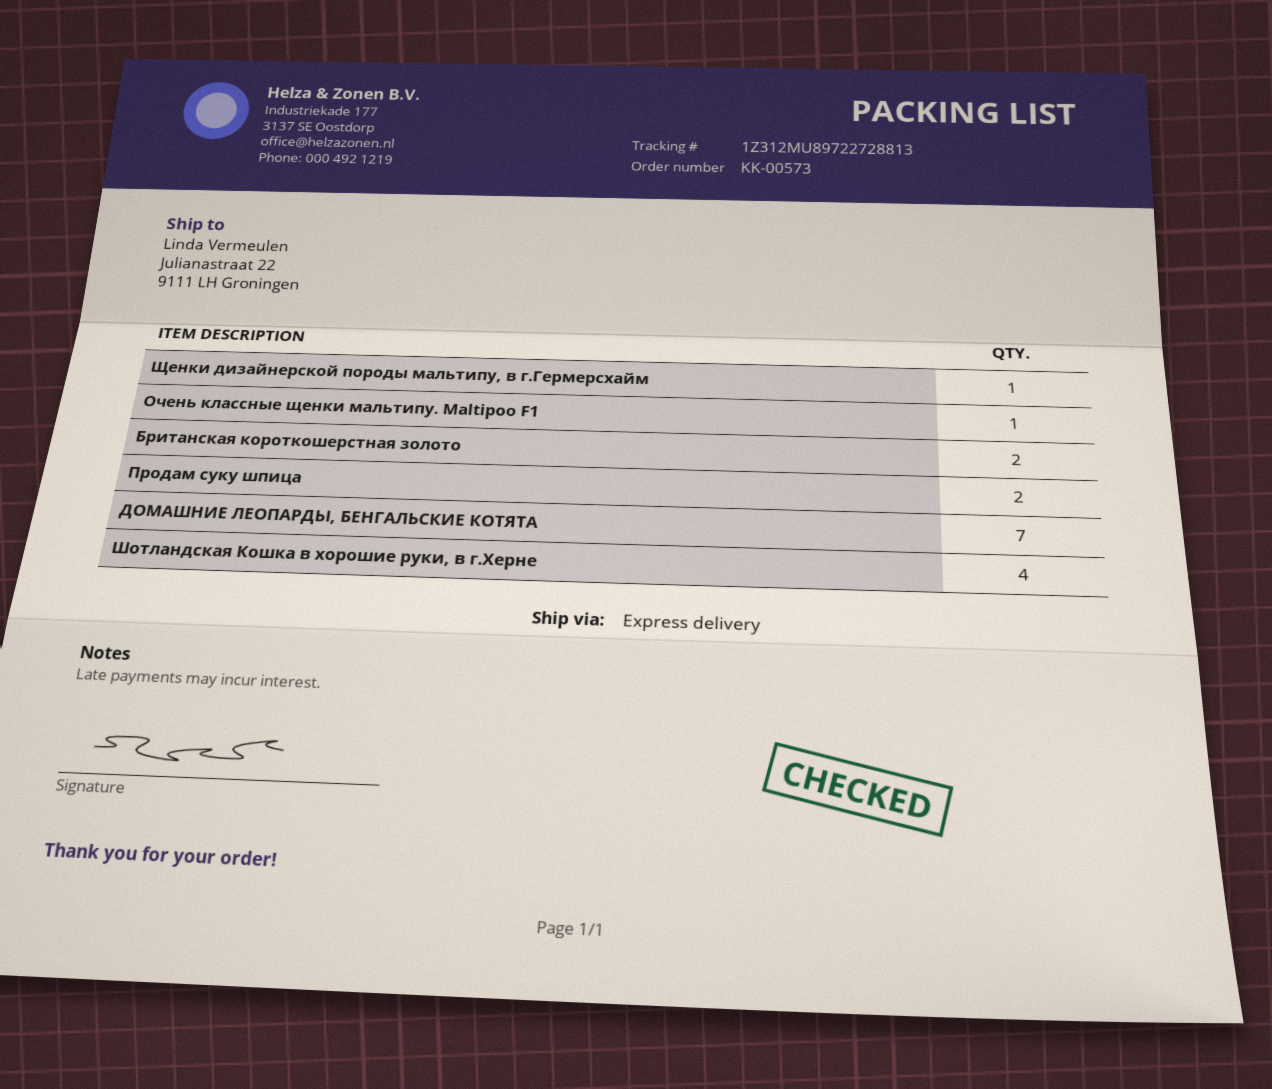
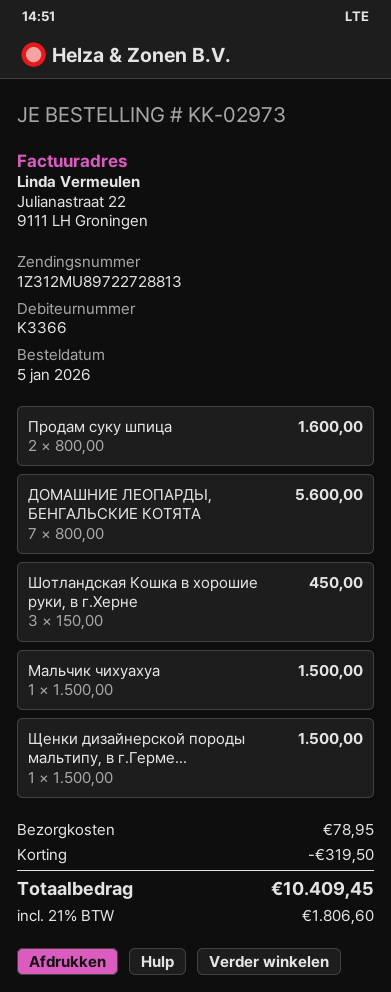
order number: KK-00573 -> KK-02973
Очень классные щенки мальтипу. Maltipoo F1: 1 -> none
Британская короткошерстная золото: 2 -> none
Шотландская Кошка в хорошие руки, в г.Херне: 4 -> 3
Мальчик чихуахуа: none -> 1

